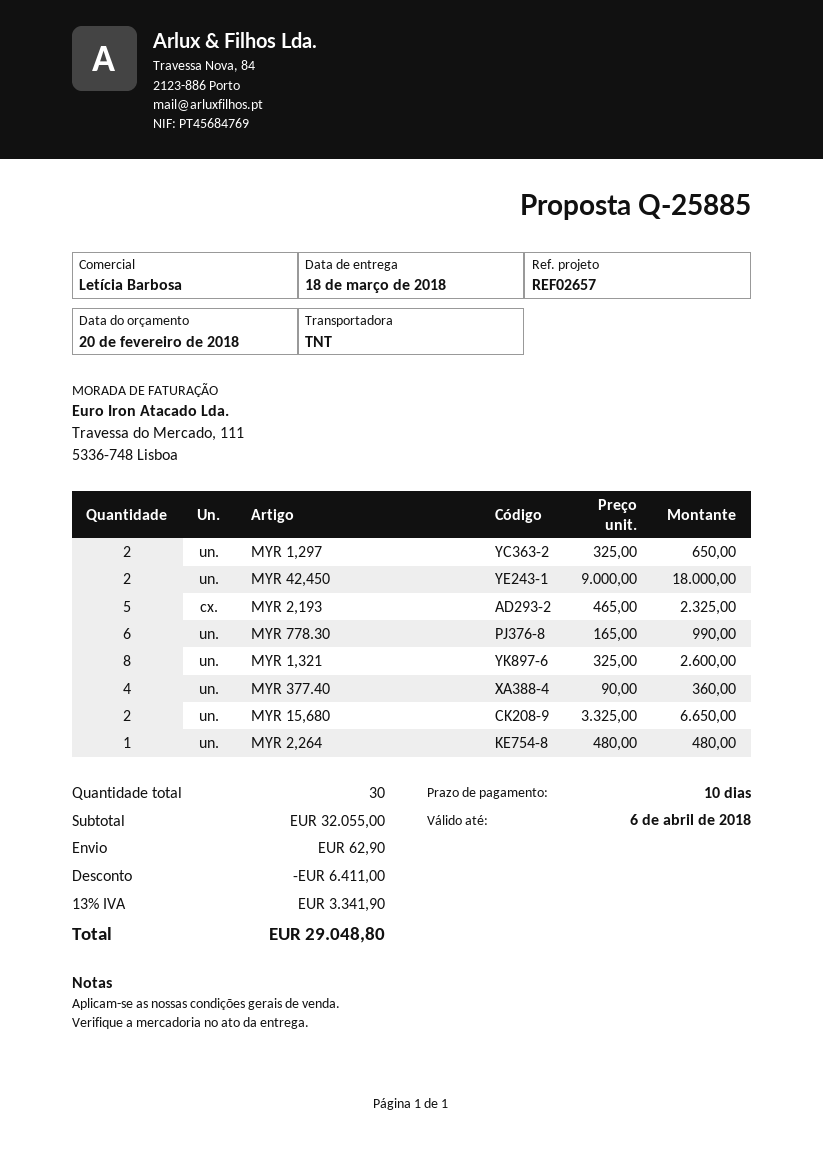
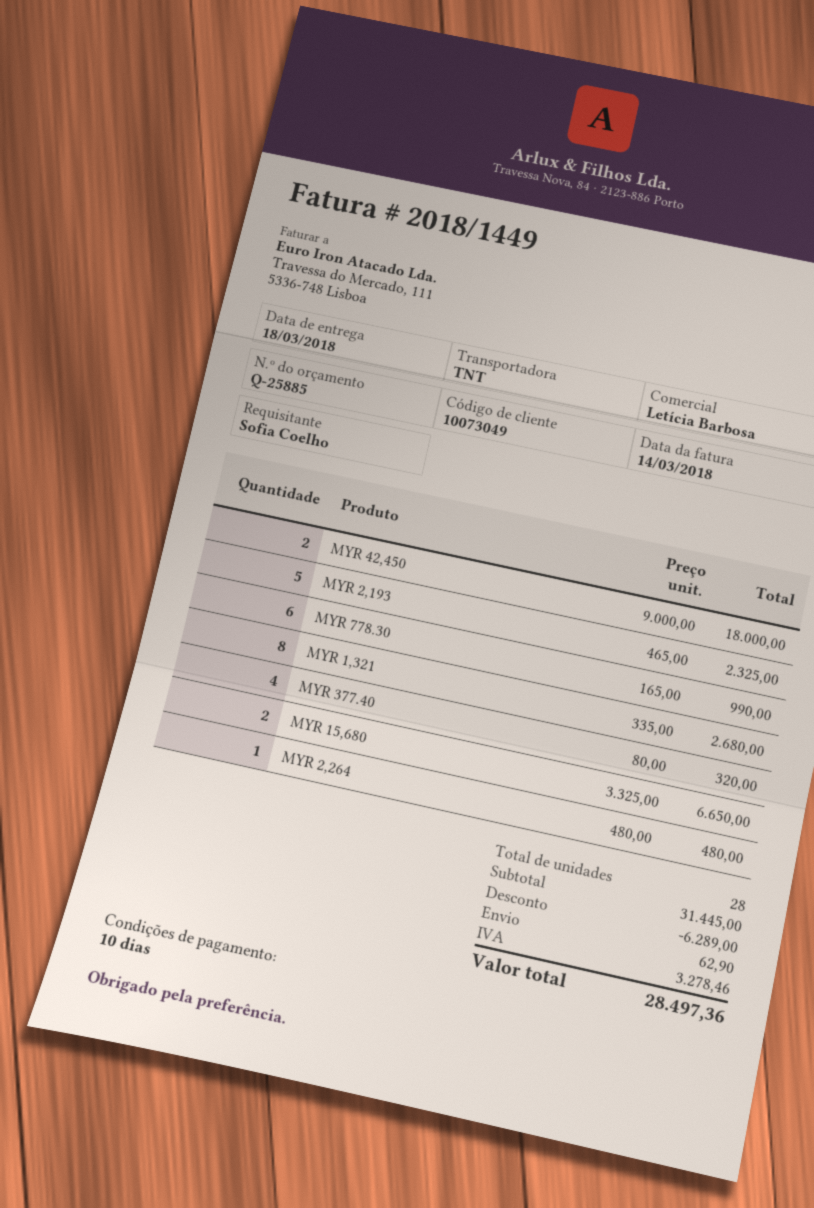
MYR 1,297: 2 x 325.00 = 650.00 -> none
MYR 1,321: 8 x 325.00 = 2600.00 -> 8 x 335.00 = 2680.00
MYR 377.40: 4 x 90.00 = 360.00 -> 4 x 80.00 = 320.00
total quantity: 30 -> 28
subtotal: 32055.00 -> 31445.00
discount: 6411.00 -> 6289.00
tax: 3341.90 -> 3278.46
total: 29048.80 -> 28497.36

